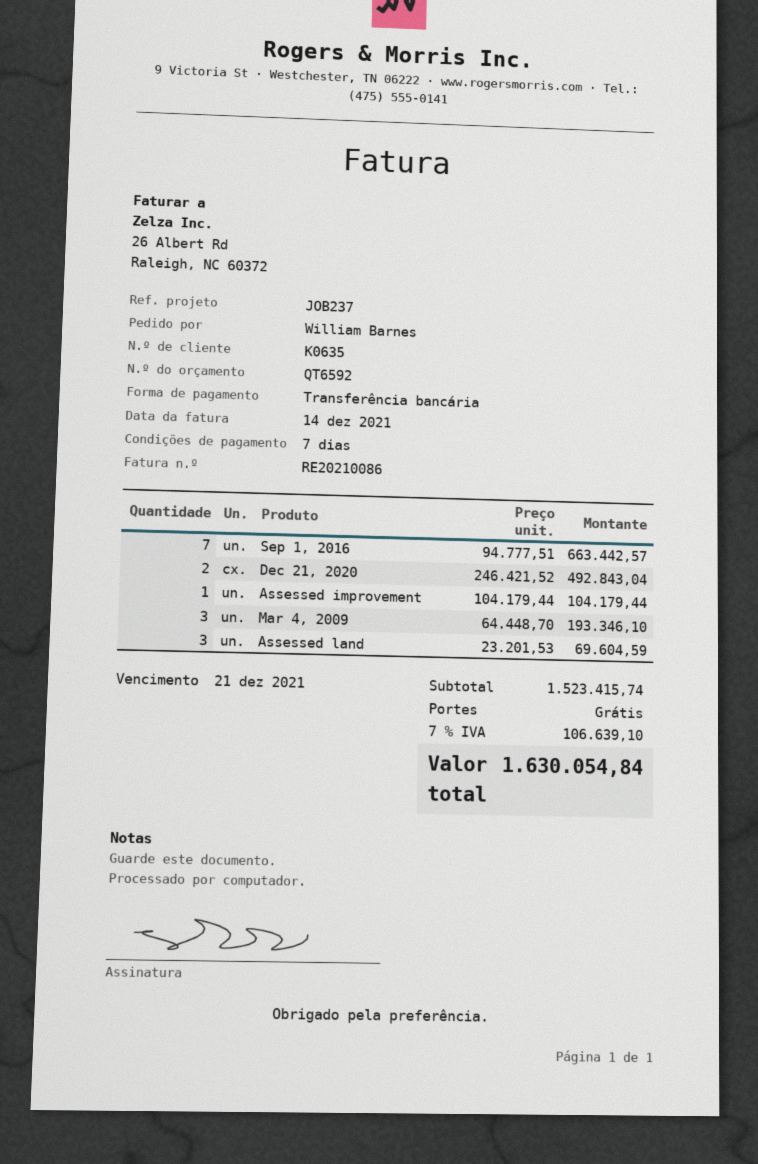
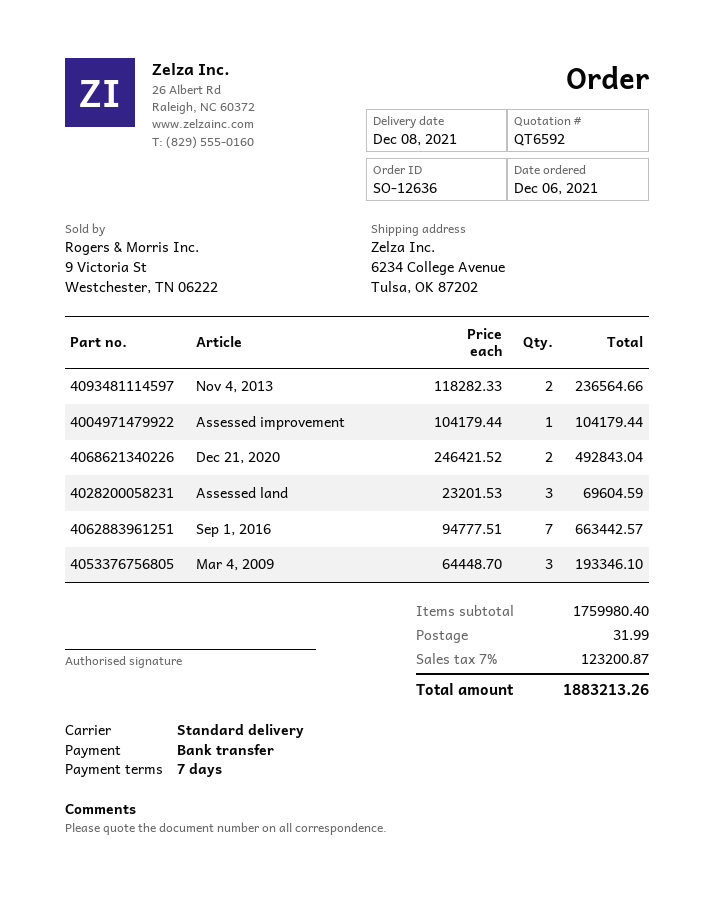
Nov 4, 2013: none -> 2 x 118282.33 = 236564.66
subtotal: 1523415.74 -> 1759980.40
shipping: 0.00 -> 31.99
tax: 7% = 106639.10 -> 7% = 123200.87
total: 1630054.84 -> 1883213.26

